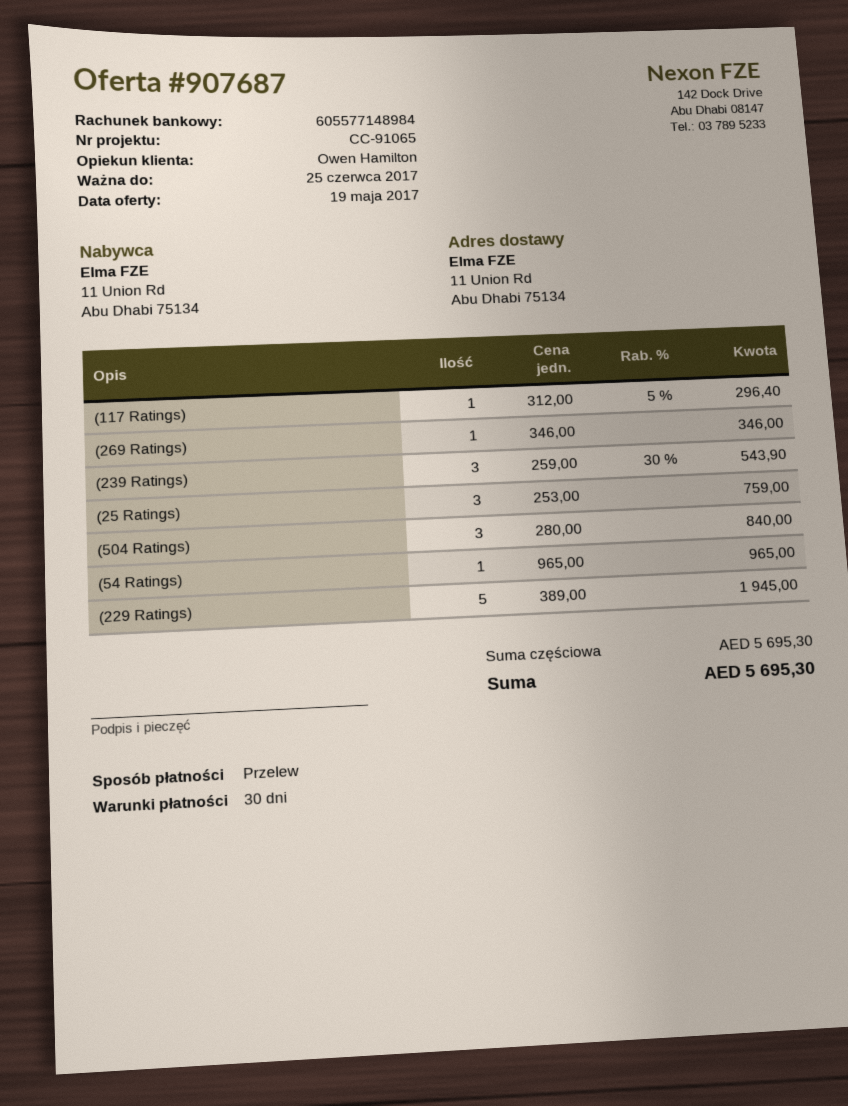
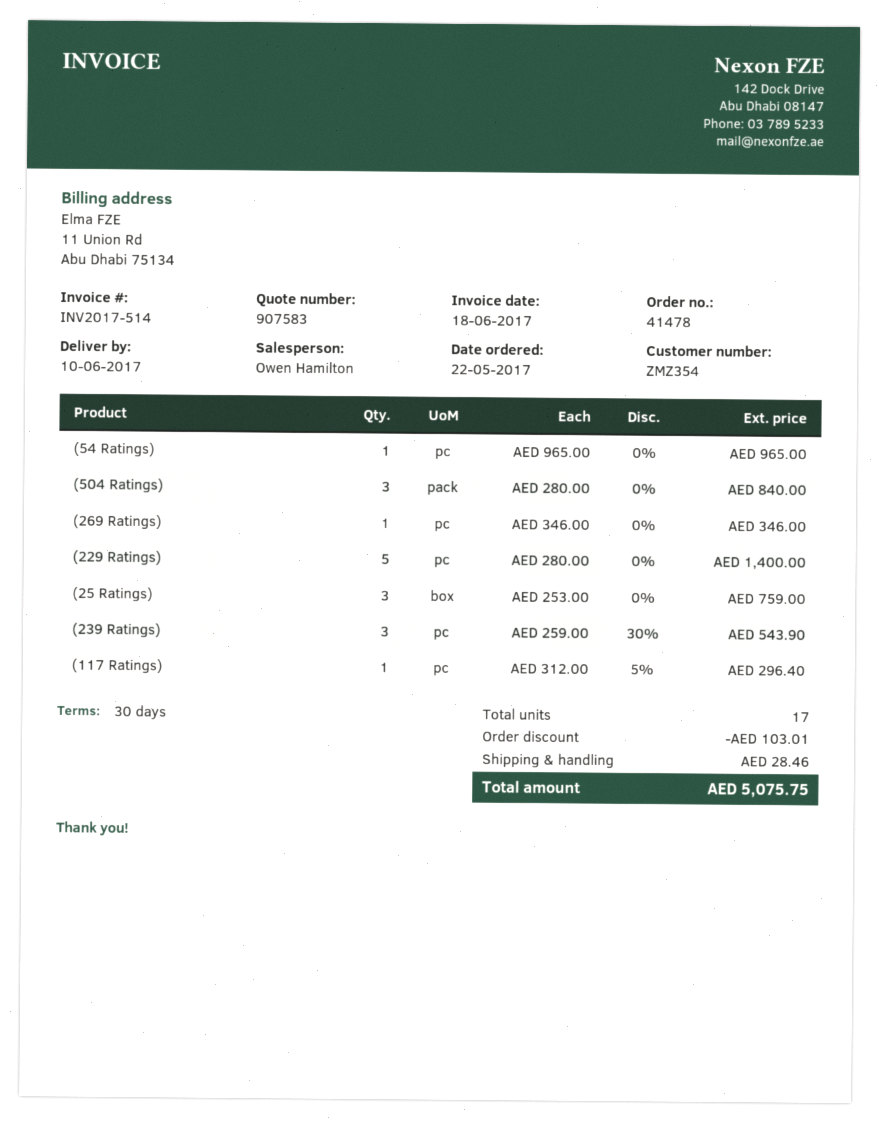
quote number: 907687 -> 907583
(229 Ratings): 5 x 389.00 = 1945.00 -> 5 x 280.00 = 1400.00
discount: none -> 103.01
shipping: none -> 28.46
total: 5695.30 -> 5075.75

